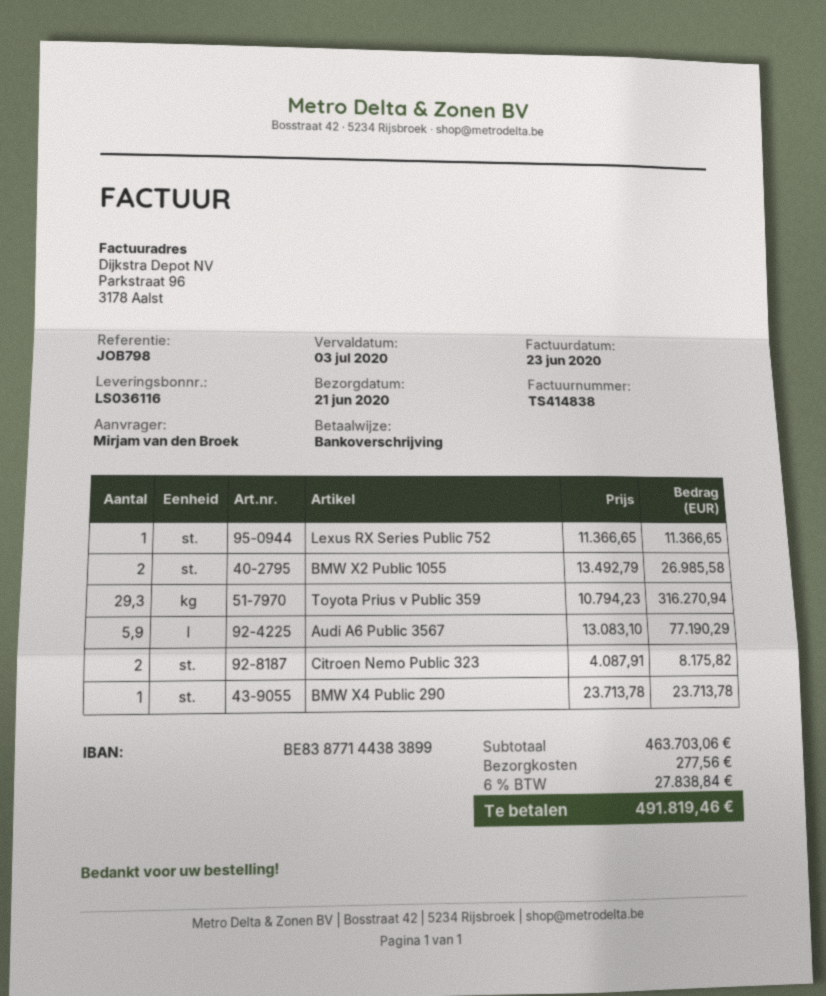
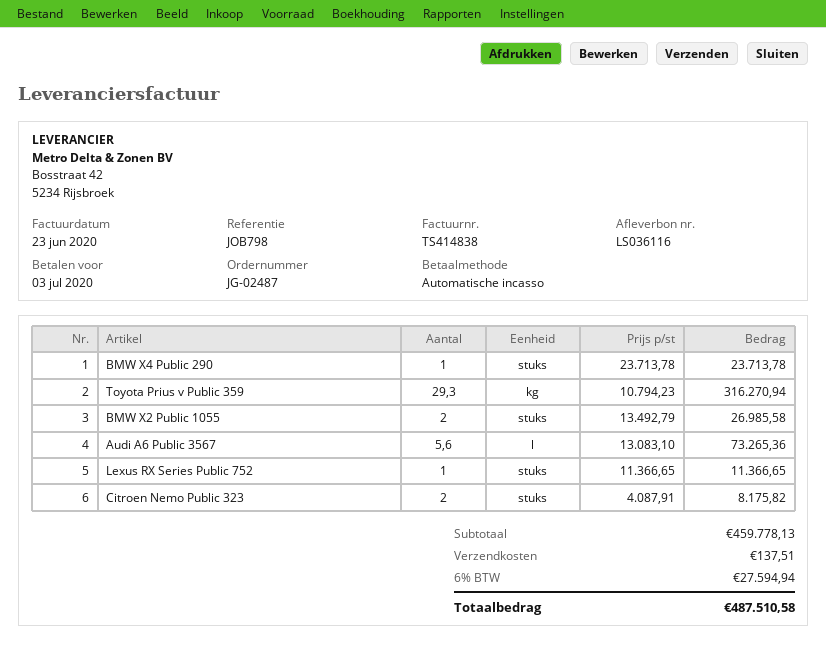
payment method: bank transfer -> direct debit
Audi A6 Public 3567: 5.9 x 13083.10 = 77190.29 -> 5.6 x 13083.10 = 73265.36
subtotal: 463703.06 -> 459778.13
shipping: 277.56 -> 137.51
tax: 6% = 27838.84 -> 6% = 27594.94
total: 491819.46 -> 487510.58

